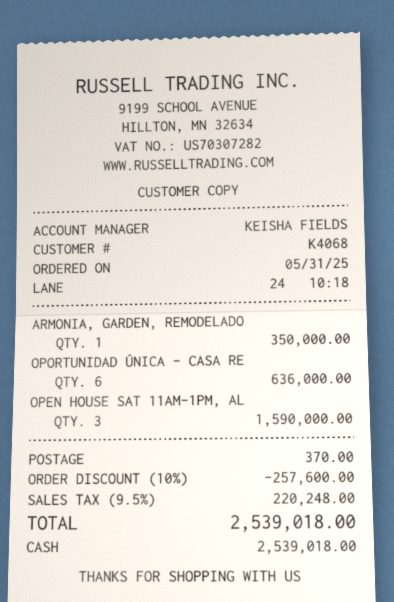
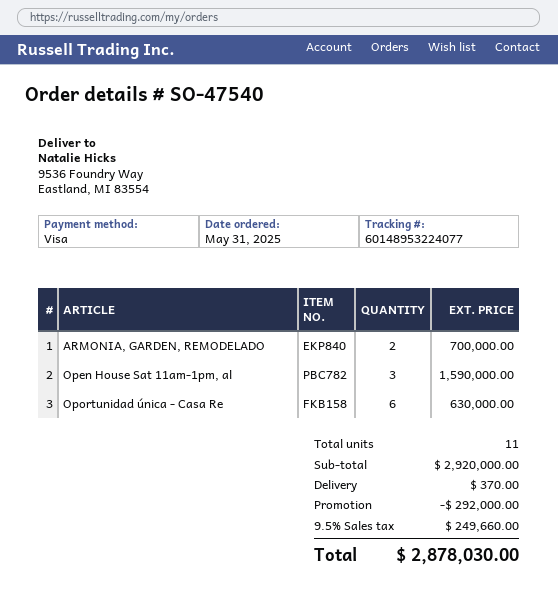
payment method: cash -> Visa
ARMONIA, GARDEN, REMODELADO: 1 for 350000.00 -> 2 for 700000.00
OPORTUNIDAD ÚNICA - CASA RE: 6 for 636000.00 -> 6 for 630000.00
discount: 257600.00 -> 292000.00
tax: 9.5% = 220248.00 -> 9.5% = 249660.00
total: 2539018.00 -> 2878030.00

